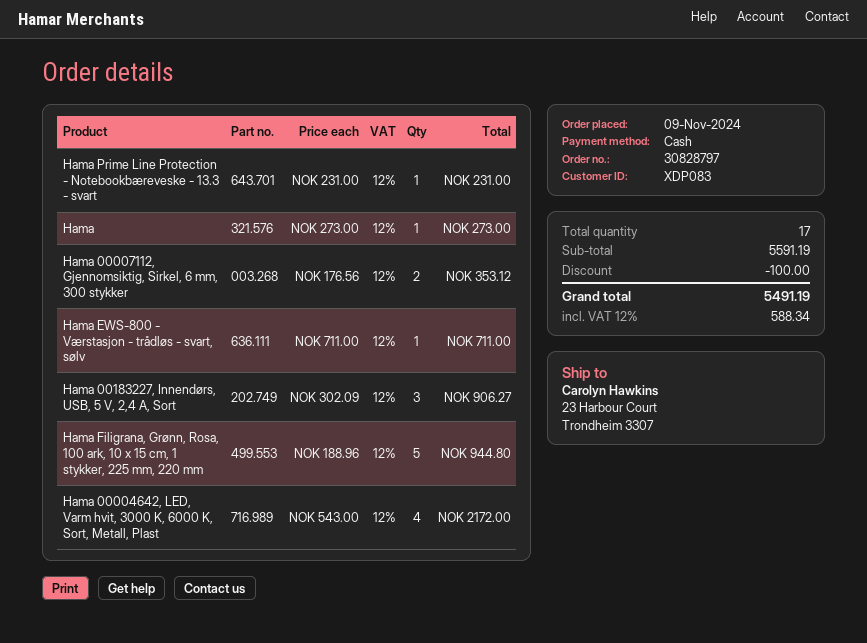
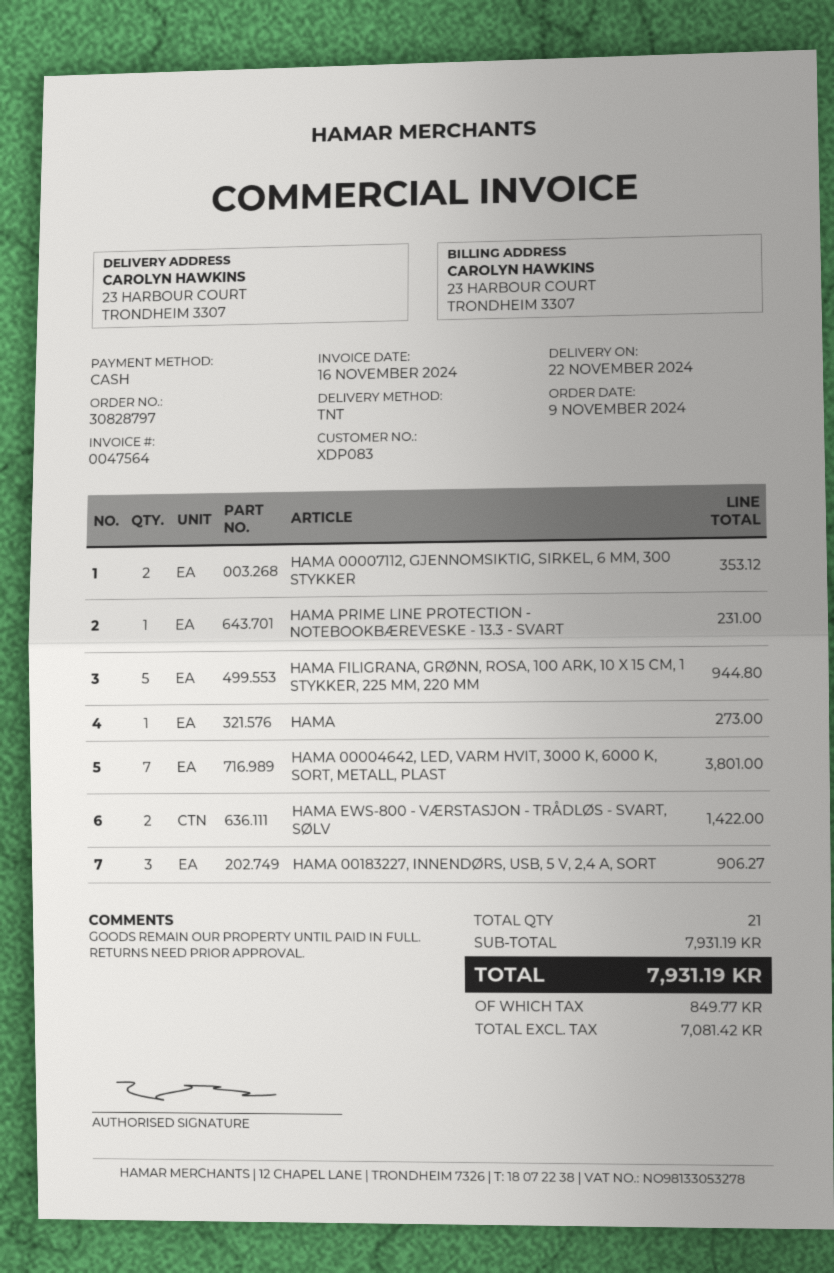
Hama EWS-800 - Værstasjon - trådløs - svart, sølv: 1 for 711.00 -> 2 for 1422.00
Hama 00004642, LED, Varm hvit, 3000 K, 6000 K, Sort, Metall, Plast: 4 for 2172.00 -> 7 for 3801.00
total quantity: 17 -> 21
subtotal: 5591.19 -> 7931.19
discount: 100.00 -> none
tax: 588.34 -> 849.77
total: 5491.19 -> 7931.19

